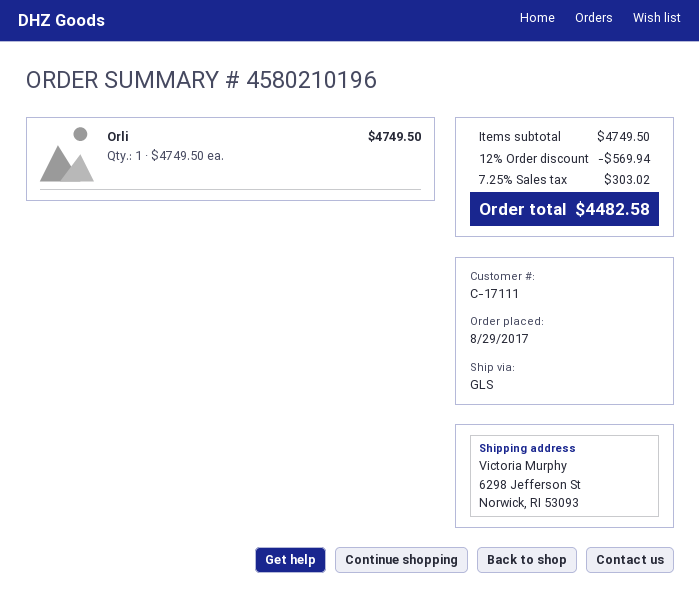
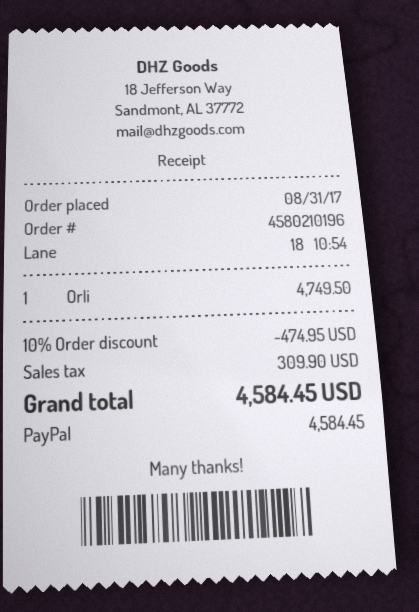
order date: 2017-08-29 -> 2017-08-31
discount: 12% = 569.94 -> 10% = 474.95
tax: 303.02 -> 309.90
total: 4482.58 -> 4584.45

